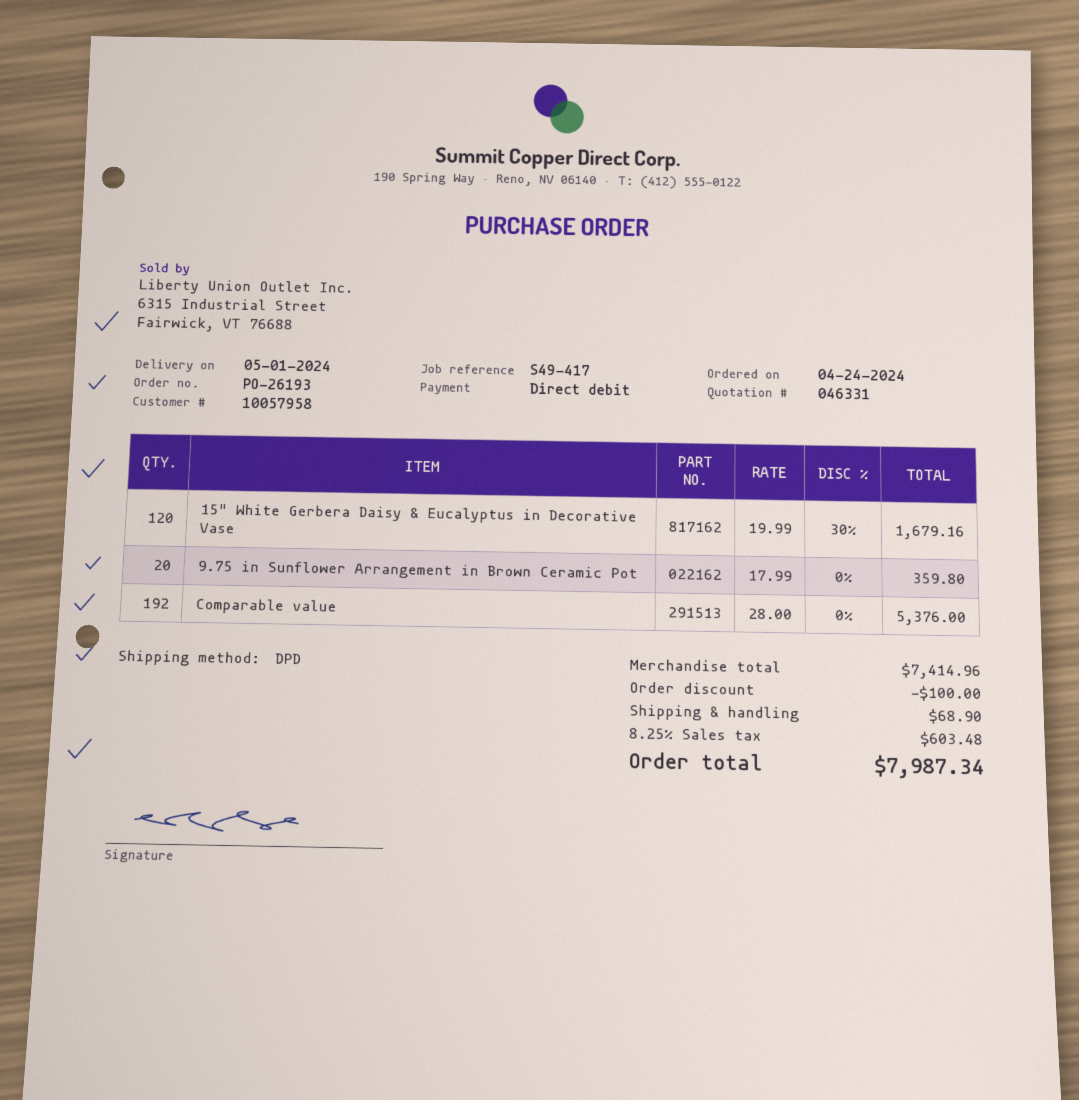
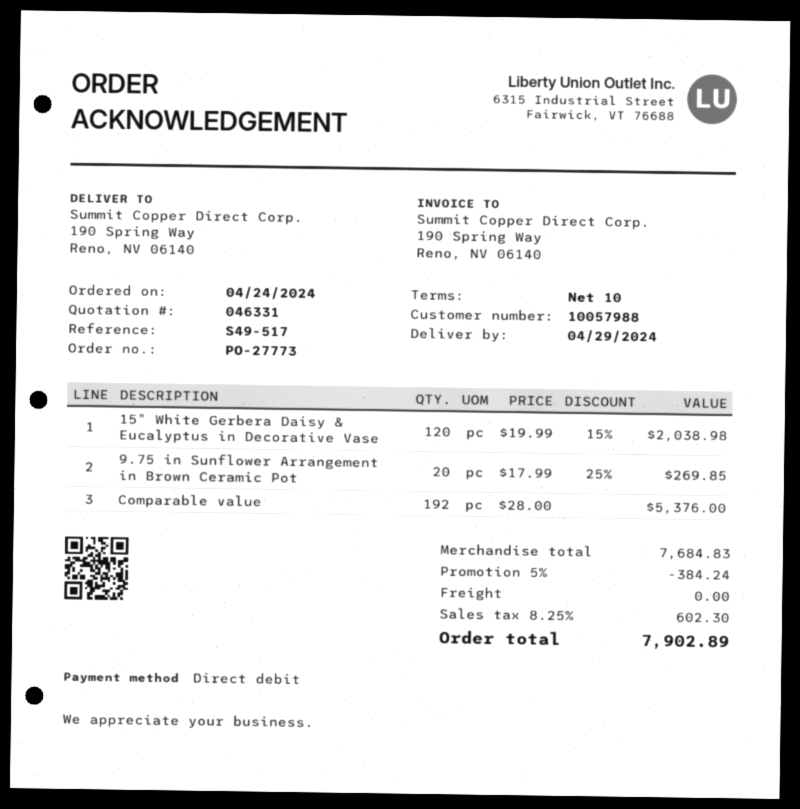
order number: PO-26193 -> PO-27773
delivery date: 2024-05-01 -> 2024-04-29
customer number: 10057958 -> 10057988
reference: S49-417 -> S49-517
15" White Gerbera Daisy & Eucalyptus in Decorative Vase: 120 x 19.99 - 30% = 1679.16 -> 120 x 19.99 - 15% = 2038.98
9.75 in Sunflower Arrangement in Brown Ceramic Pot: 20 x 17.99 = 359.80 -> 20 x 17.99 - 25% = 269.85
subtotal: 7414.96 -> 7684.83
discount: 100.00 -> 384.24
shipping: 68.90 -> 0.00
tax: 8.25% = 603.48 -> 8.25% = 602.30
total: 7987.34 -> 7902.89

